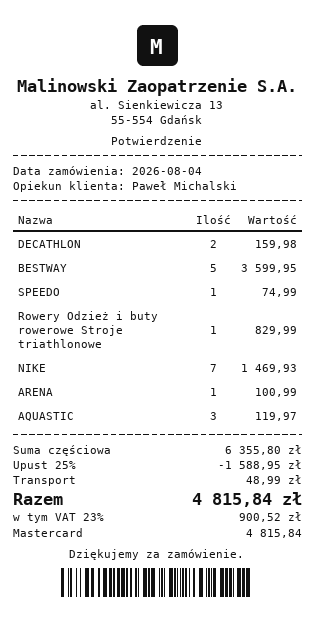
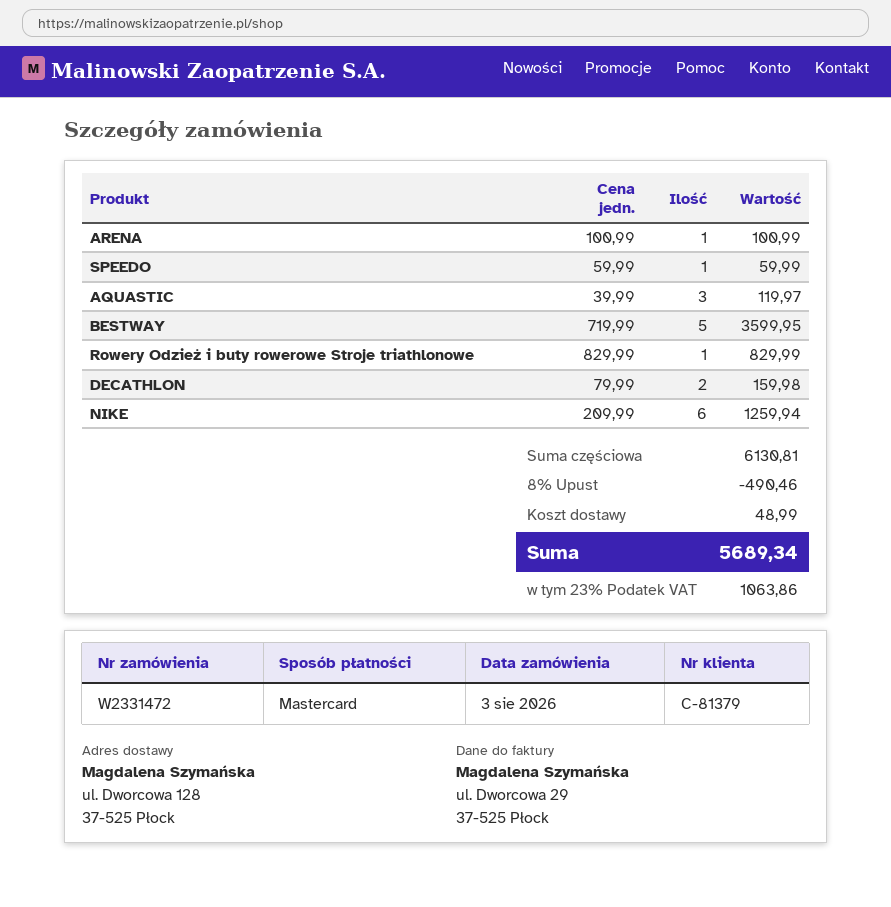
order date: 2026-08-04 -> 2026-08-03
SPEEDO: 1 for 74.99 -> 1 for 59.99
NIKE: 7 for 1469.93 -> 6 for 1259.94
subtotal: 6355.80 -> 6130.81
discount: 25% = 1588.95 -> 8% = 490.46
tax: 23% = 900.52 -> 23% = 1063.86
total: 4815.84 -> 5689.34

